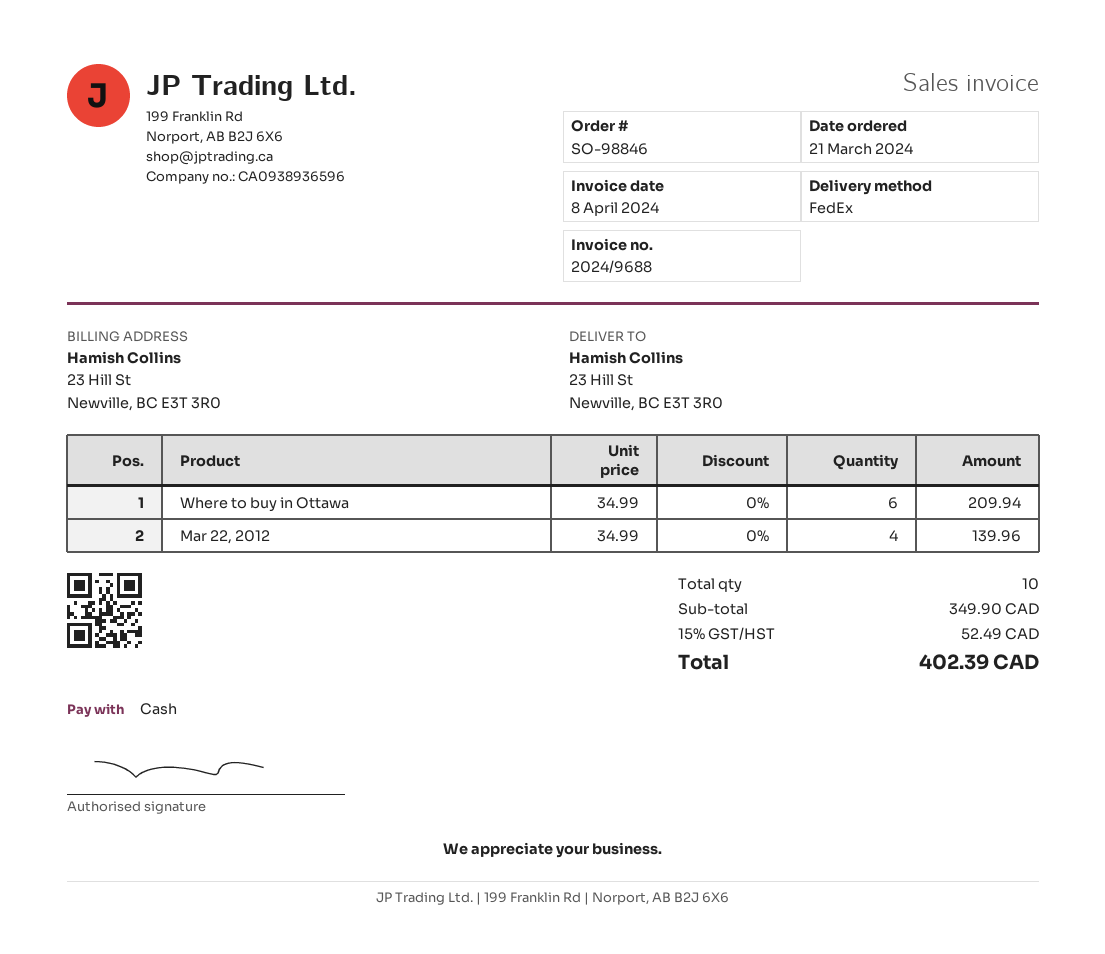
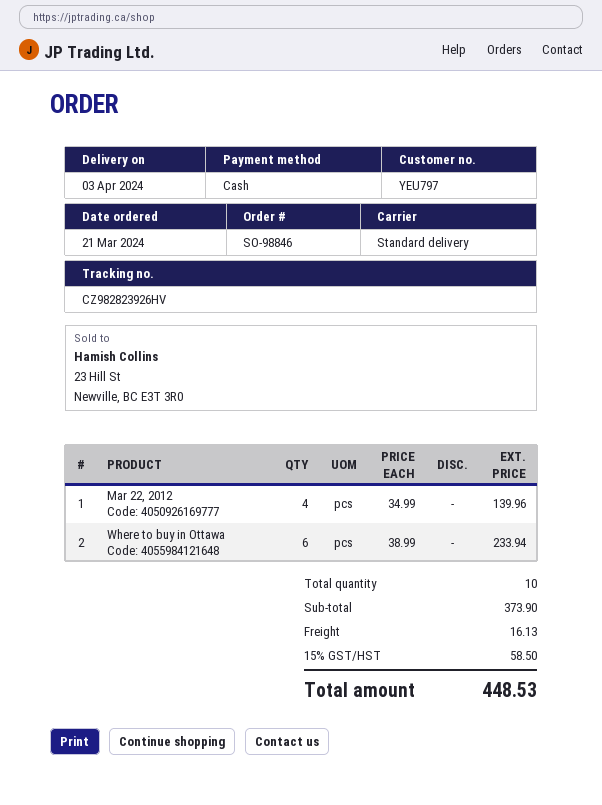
shipping method: FedEx -> standard
Where to buy in Ottawa: 6 x 34.99 = 209.94 -> 6 x 38.99 = 233.94
subtotal: 349.90 -> 373.90
shipping: none -> 16.13
tax: 15% = 52.49 -> 15% = 58.50
total: 402.39 -> 448.53

